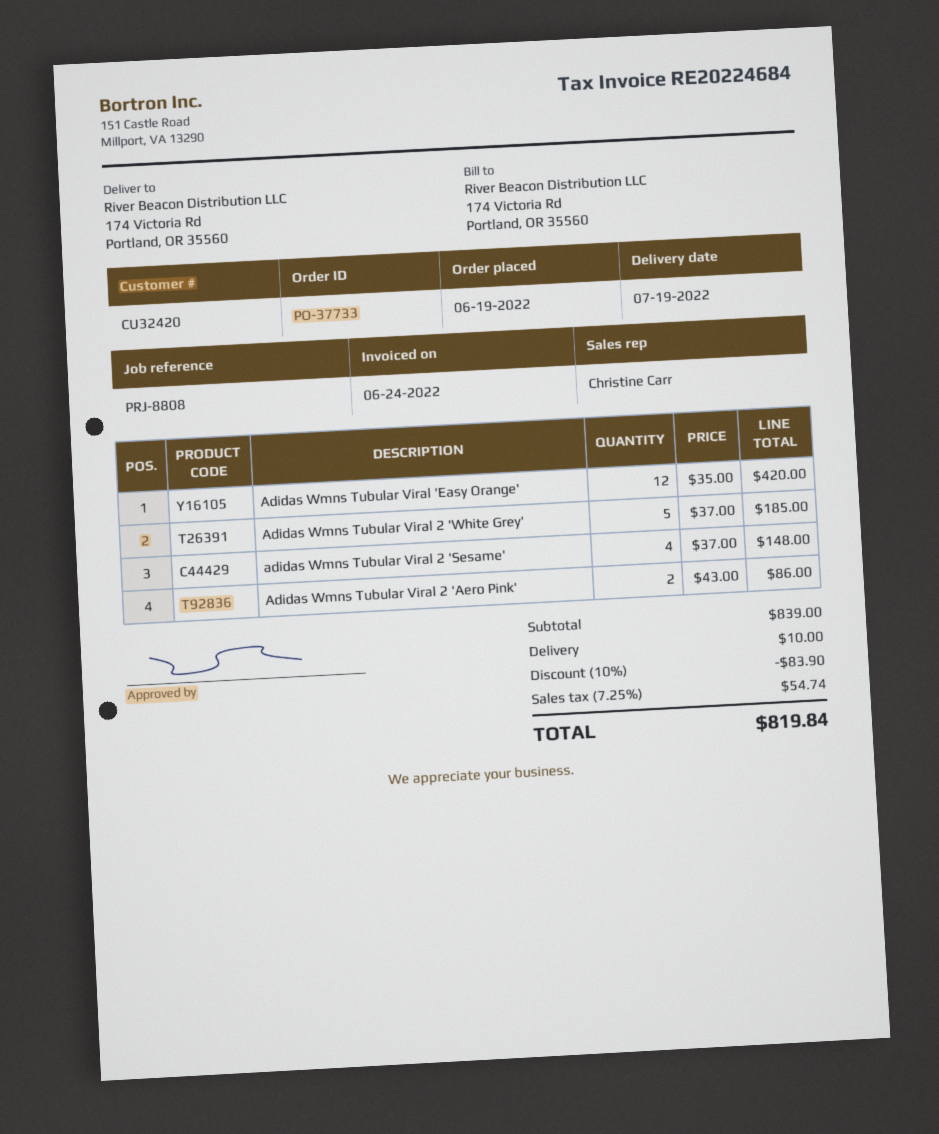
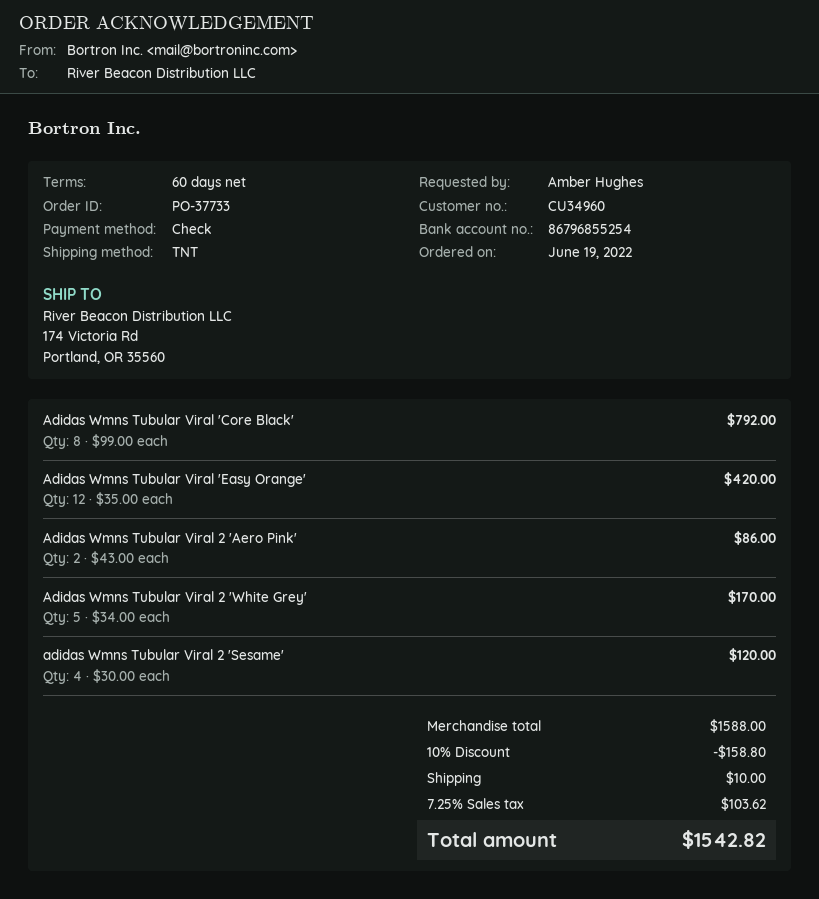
customer number: CU32420 -> CU34960
Adidas Wmns Tubular Viral 2 'White Grey': 5 x 37.00 = 185.00 -> 5 x 34.00 = 170.00
adidas Wmns Tubular Viral 2 'Sesame': 4 x 37.00 = 148.00 -> 4 x 30.00 = 120.00
Adidas Wmns Tubular Viral 'Core Black': none -> 8 x 99.00 = 792.00
subtotal: 839.00 -> 1588.00
discount: 10% = 83.90 -> 10% = 158.80
tax: 7.25% = 54.74 -> 7.25% = 103.62
total: 819.84 -> 1542.82

